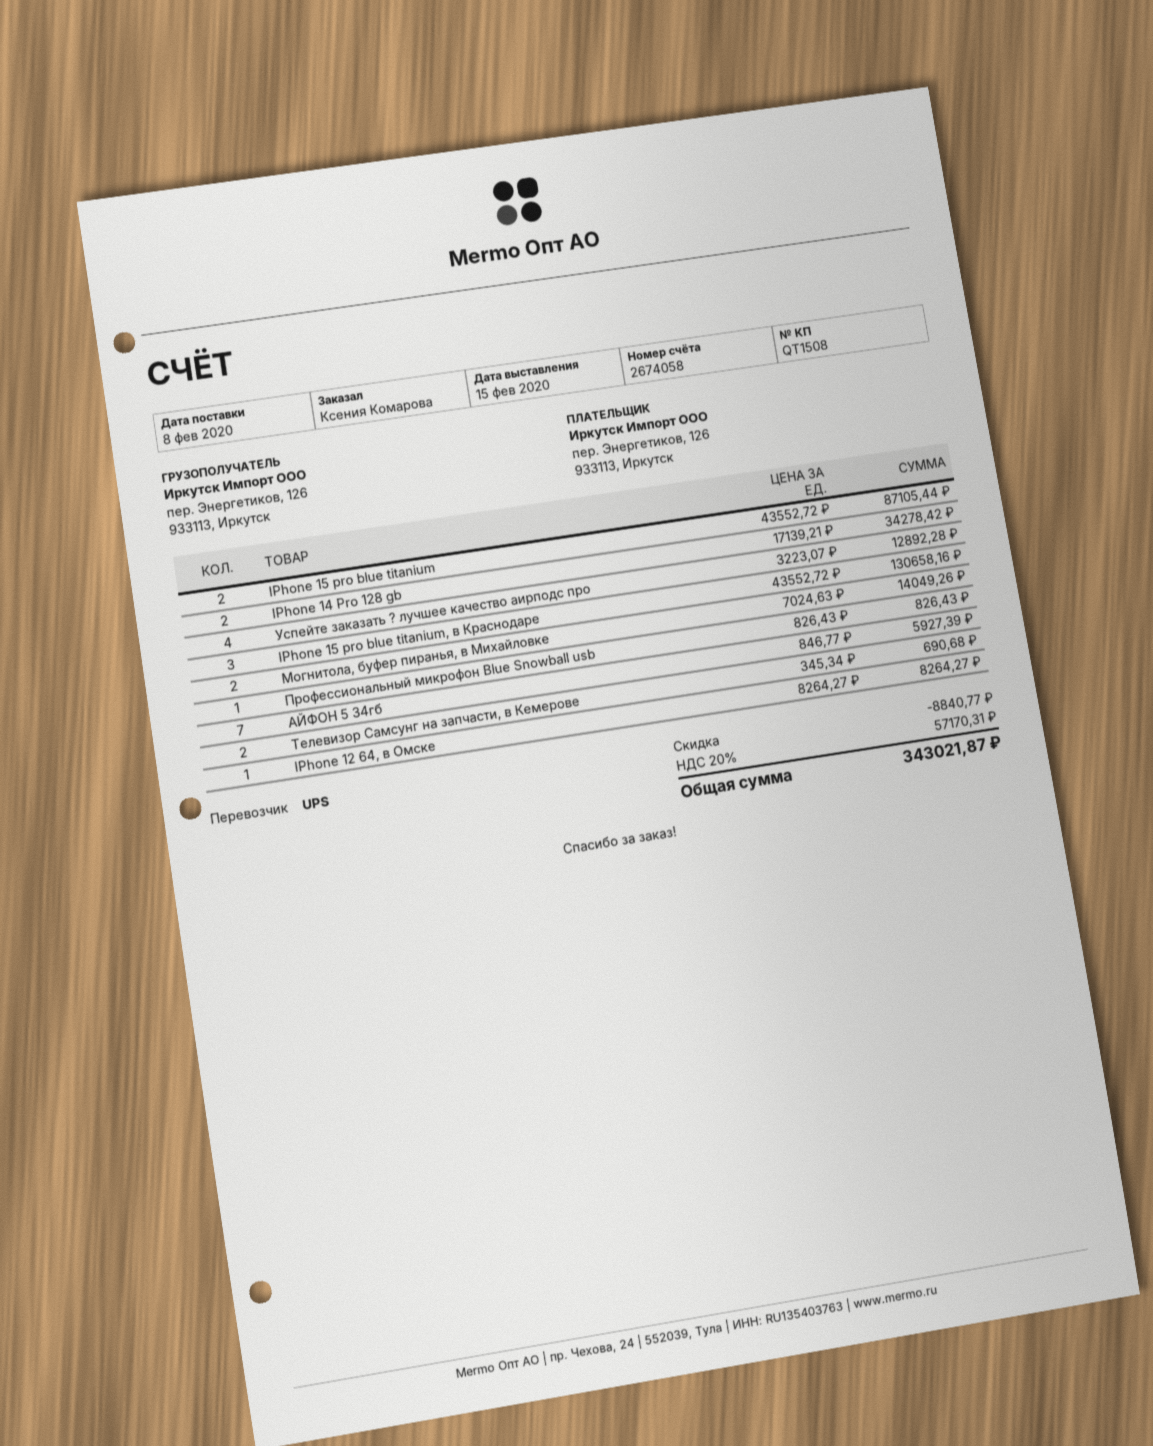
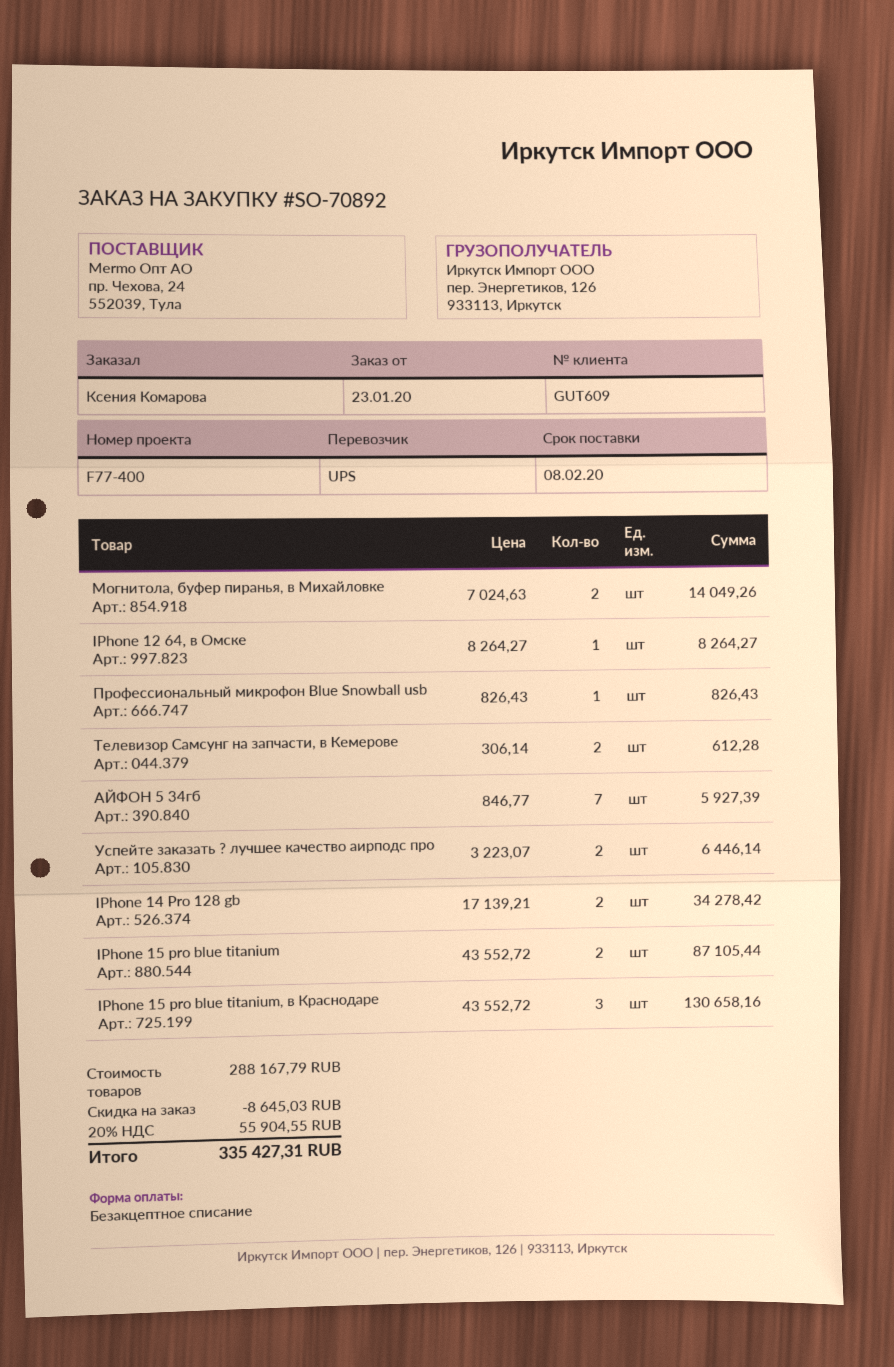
Успейте заказать ? лучшее качество аирподс про: 4 x 3223.07 = 12892.28 -> 2 x 3223.07 = 6446.14
Телевизор Самсунг на запчасти, в Кемерове: 2 x 345.34 = 690.68 -> 2 x 306.14 = 612.28
discount: 8840.77 -> 8645.03
tax: 20% = 57170.31 -> 20% = 55904.55
total: 343021.87 -> 335427.31

